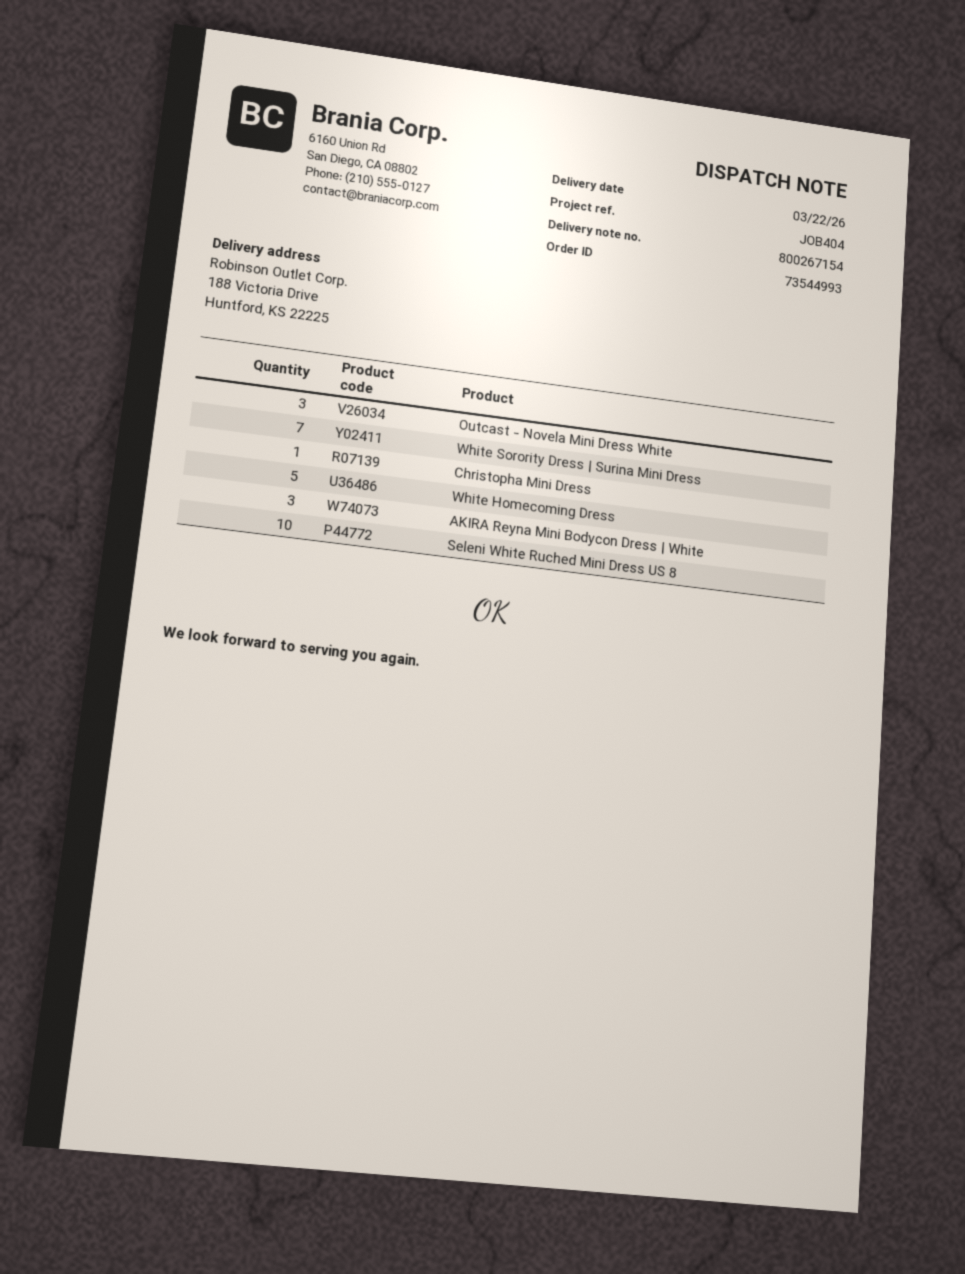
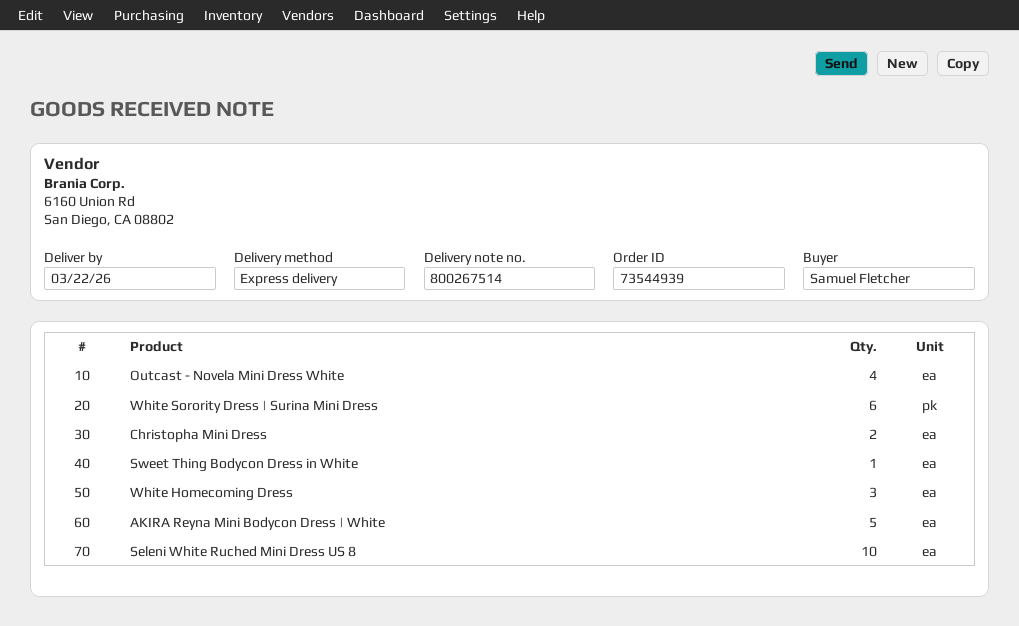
order number: 73544993 -> 73544939
delivery note number: 800267154 -> 800267514
Outcast - Novela Mini Dress White: 3 -> 4
White Sorority Dress | Surina Mini Dress: 7 -> 6
Christopha Mini Dress: 1 -> 2
White Homecoming Dress: 5 -> 3
AKIRA Reyna Mini Bodycon Dress | White: 3 -> 5
Sweet Thing Bodycon Dress in White: none -> 1

